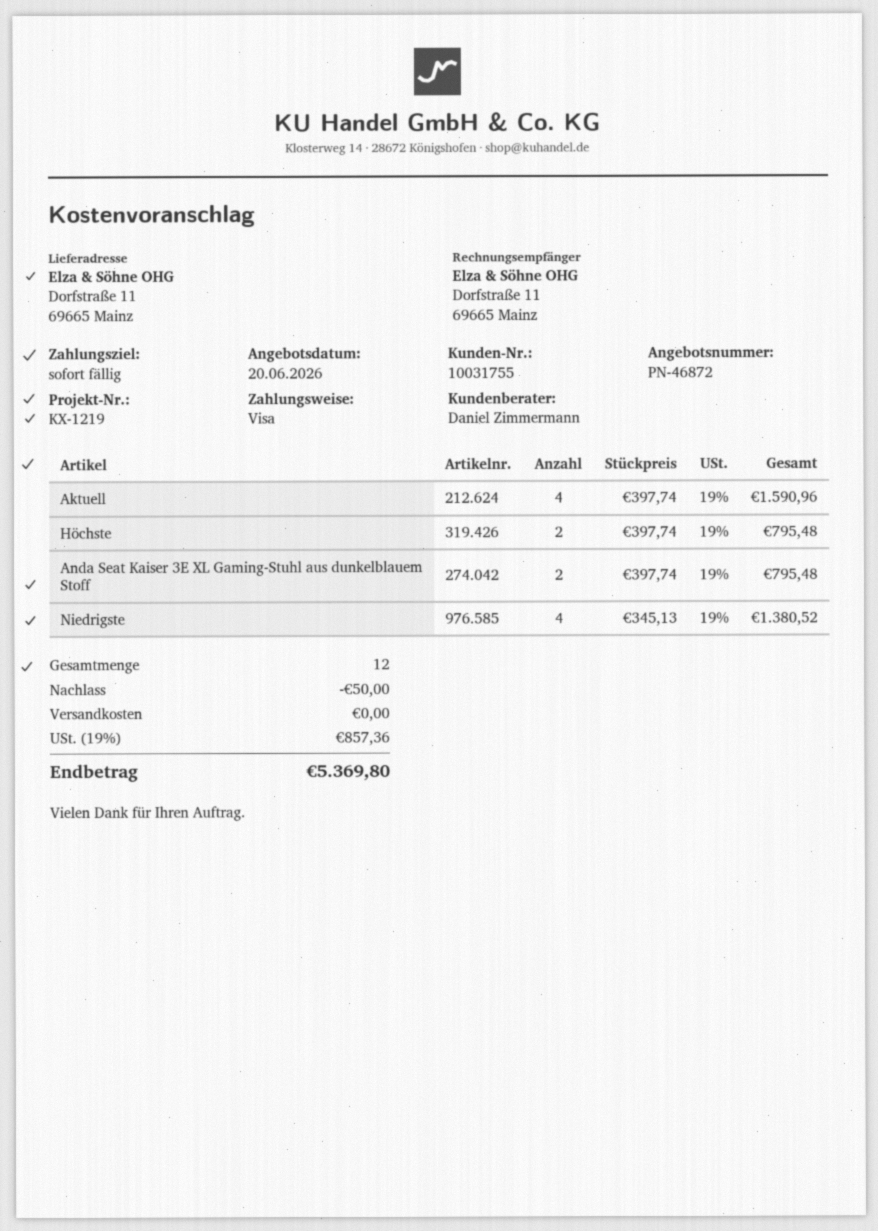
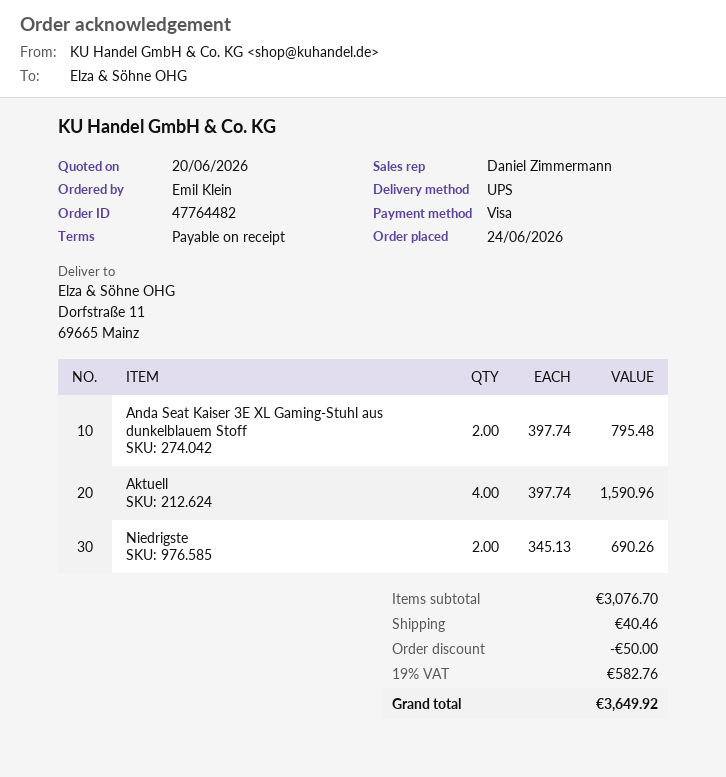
Höchste: 2 x 397.74 = 795.48 -> none
Niedrigste: 4 x 345.13 = 1380.52 -> 2 x 345.13 = 690.26
shipping: 0.00 -> 40.46
tax: 19% = 857.36 -> 19% = 582.76
total: 5369.80 -> 3649.92

